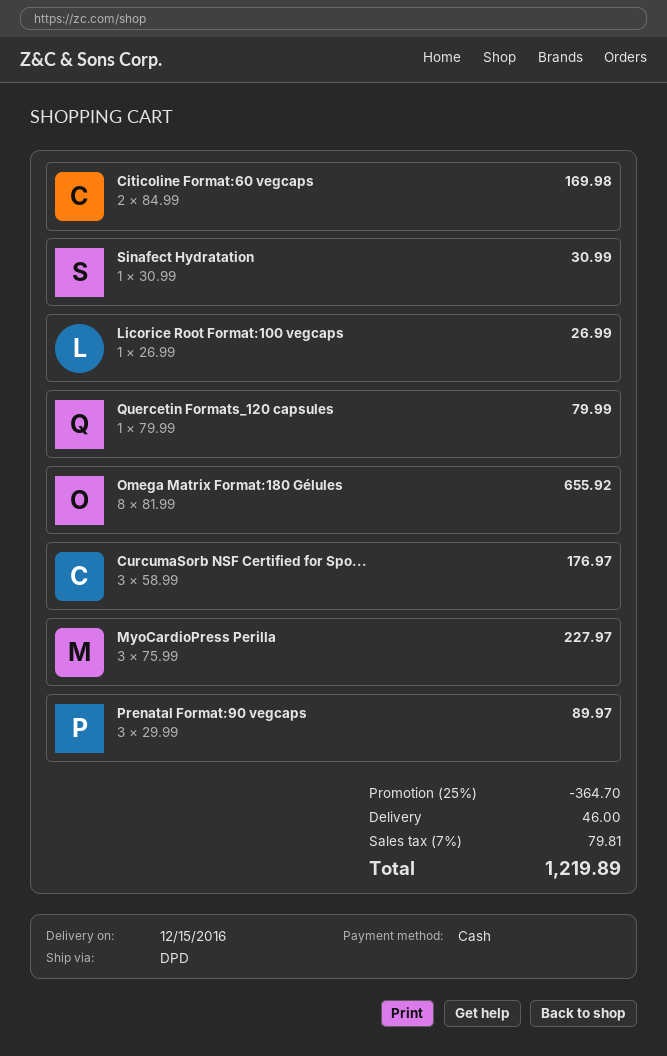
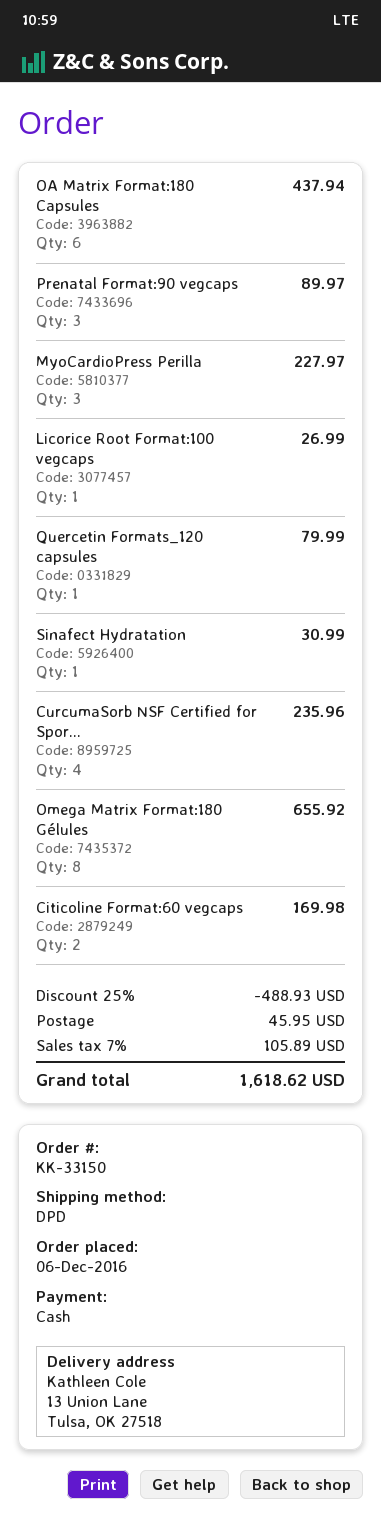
CurcumaSorb NSF Certified for Spo...: 3 for 176.97 -> 4 for 235.96
OA Matrix Format:180 Capsules: none -> 6 for 437.94
discount: 25% = 364.70 -> 25% = 488.93
shipping: 46.00 -> 45.95
tax: 7% = 79.81 -> 7% = 105.89
total: 1219.89 -> 1618.62

